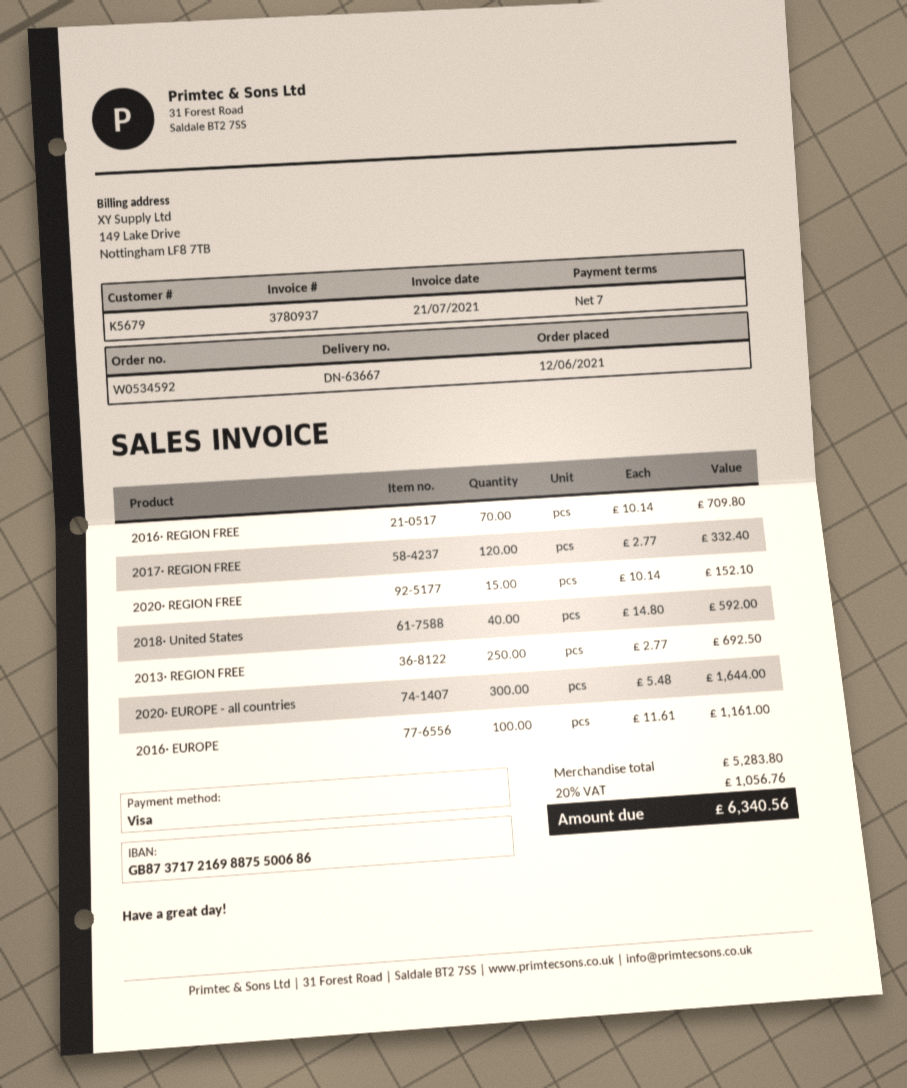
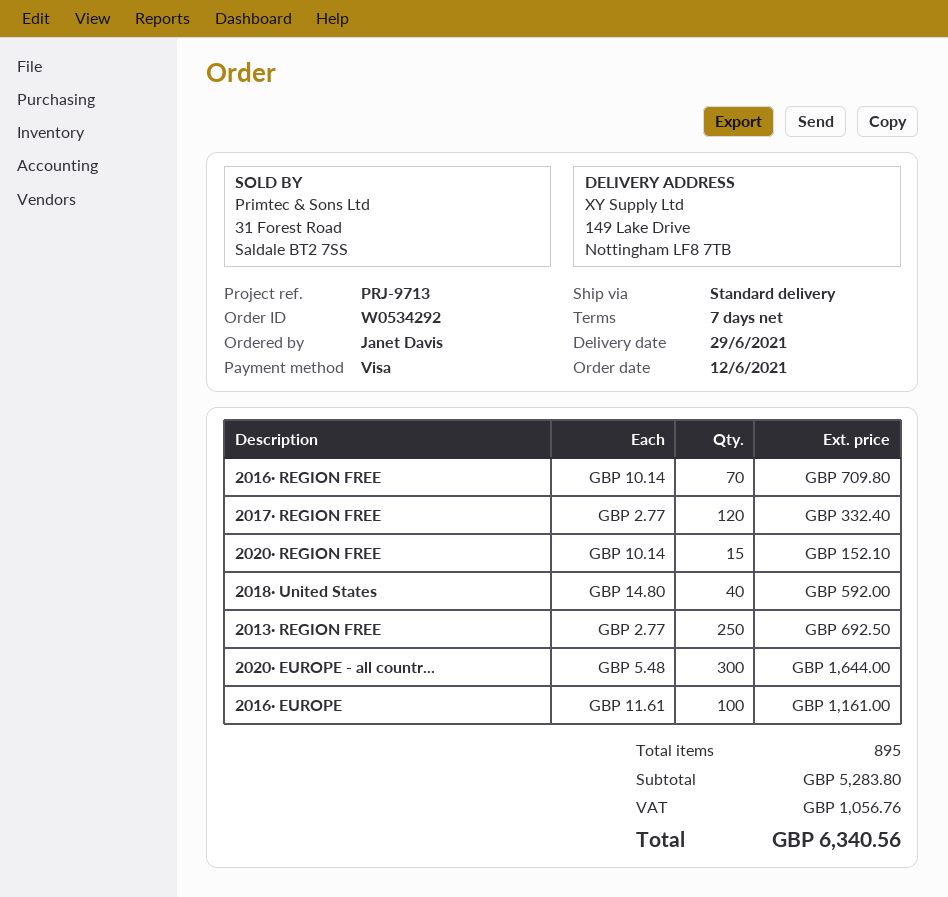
order number: W0534592 -> W0534292

